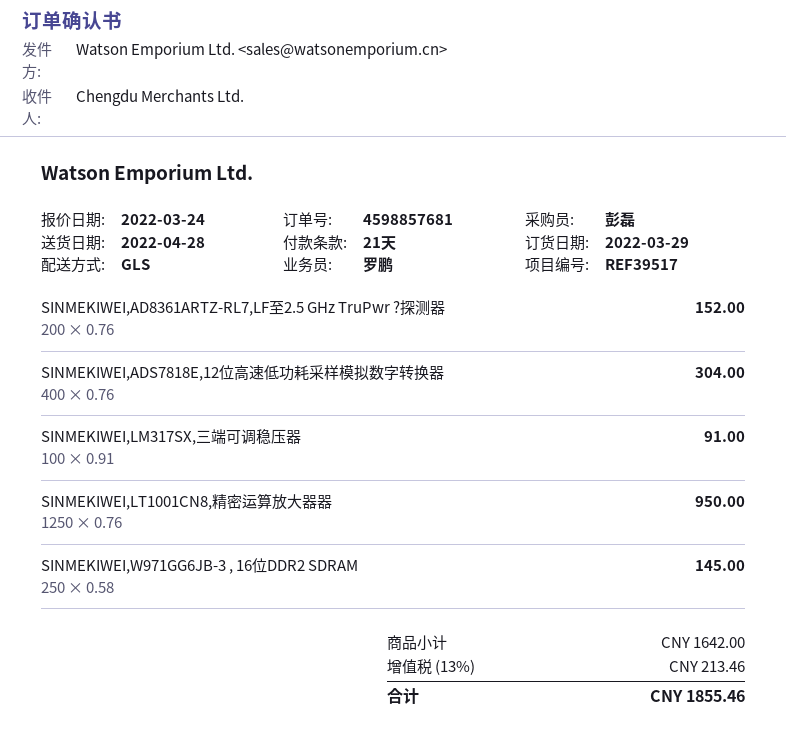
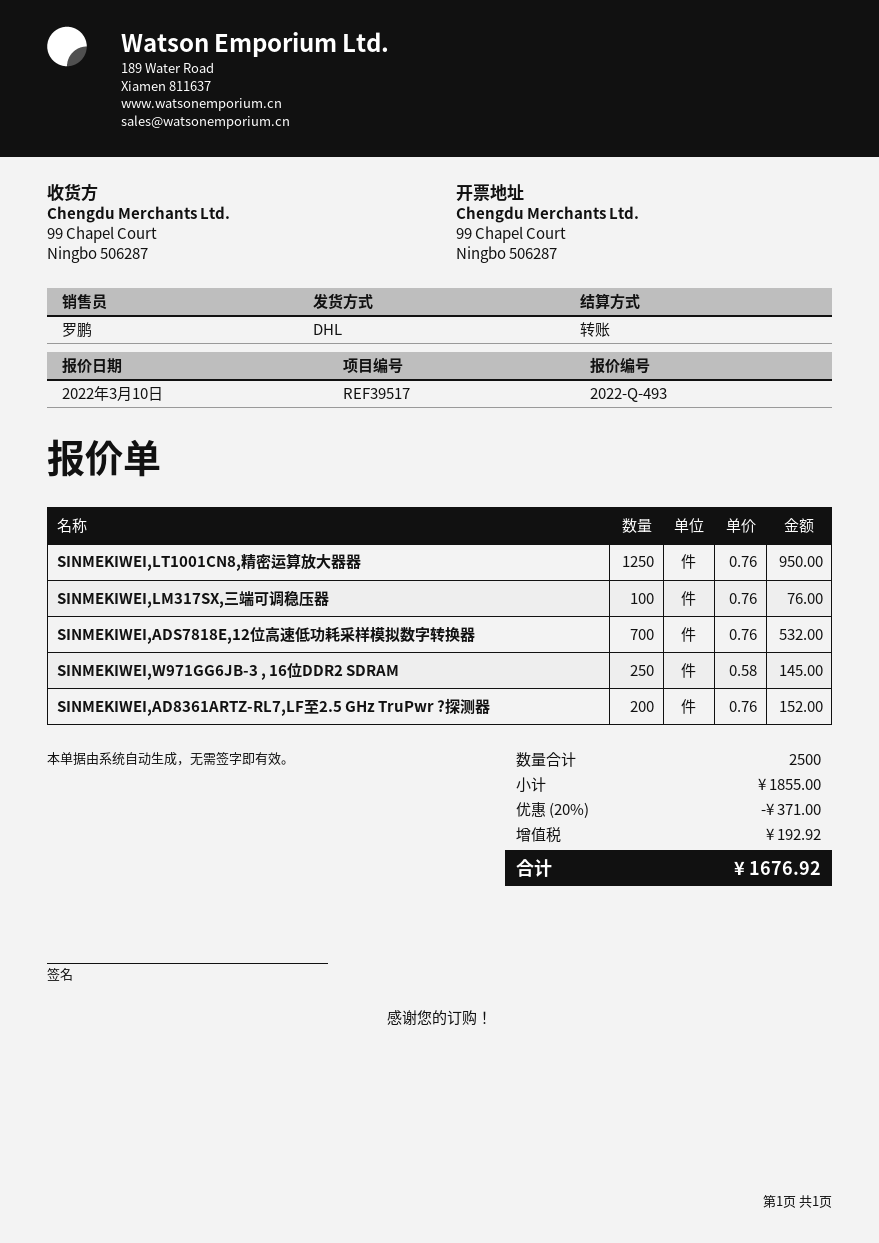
quote date: 2022-03-24 -> 2022-03-10
shipping method: GLS -> DHL
SINMEKIWEI,ADS7818E,12位高速低功耗采样模拟数字转换器: 400 x 0.76 = 304.00 -> 700 x 0.76 = 532.00
SINMEKIWEI,LM317SX,三端可调稳压器: 100 x 0.91 = 91.00 -> 100 x 0.76 = 76.00
subtotal: 1642.00 -> 1855.00
discount: none -> 20% = 371.00
tax: 213.46 -> 192.92
total: 1855.46 -> 1676.92

